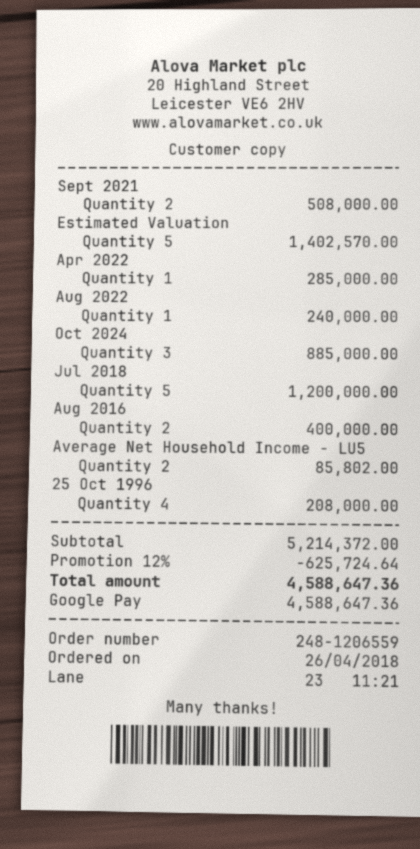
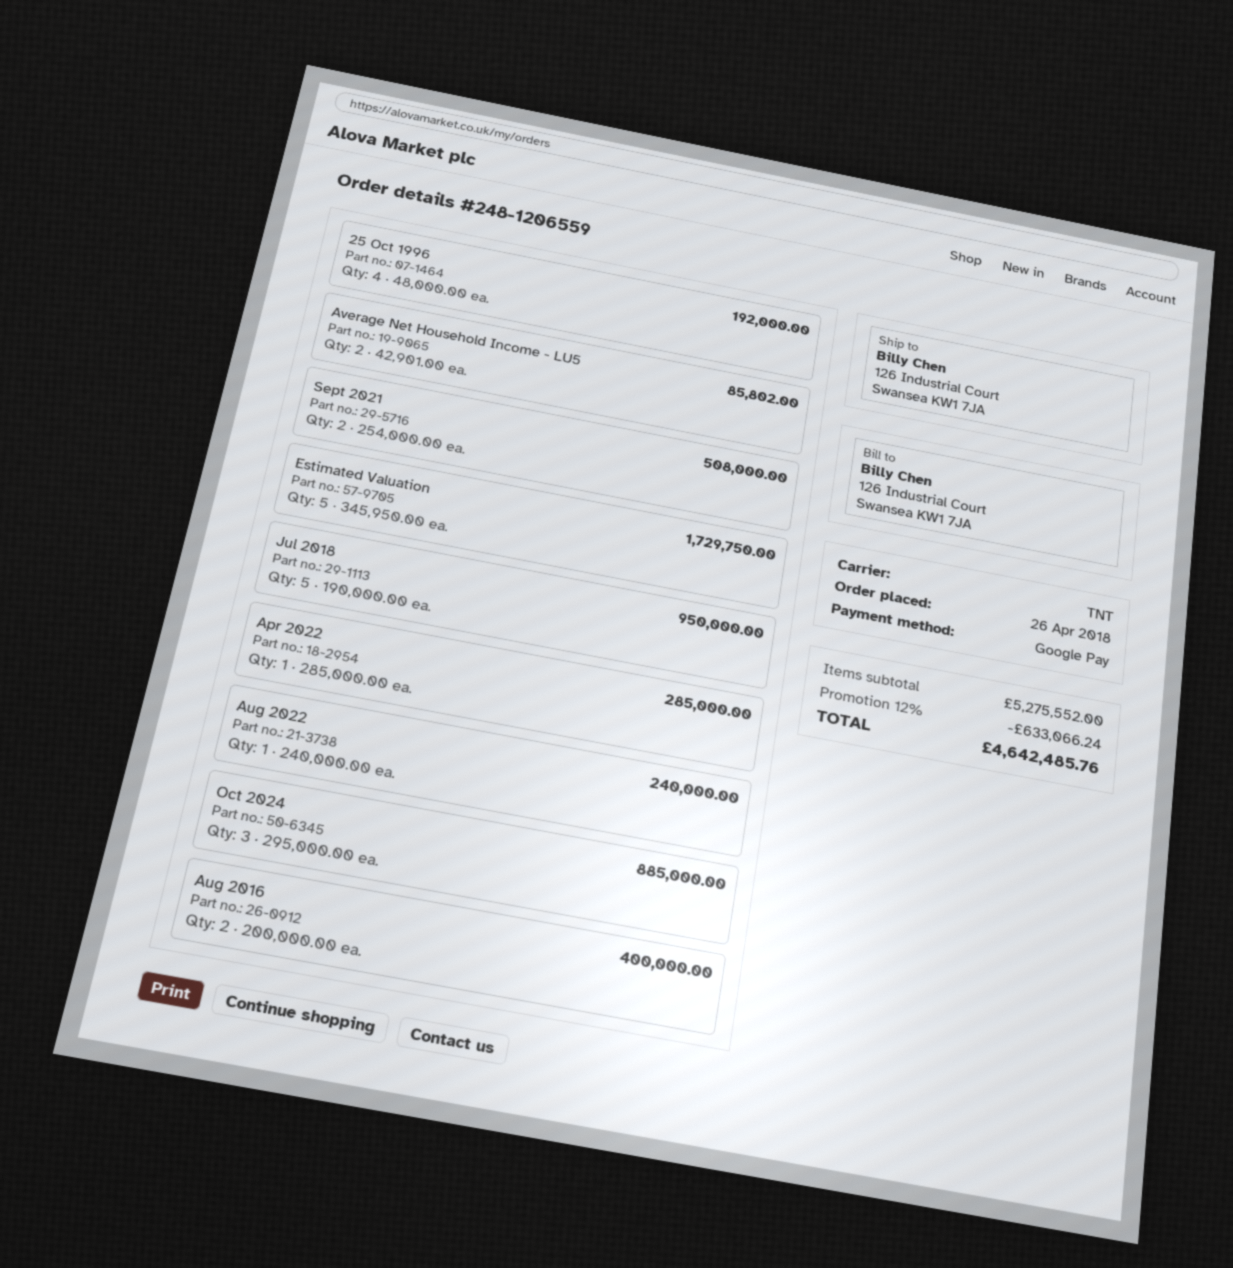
Estimated Valuation: 5 for 1402570.00 -> 5 for 1729750.00
Jul 2018: 5 for 1200000.00 -> 5 for 950000.00
25 Oct 1996: 4 for 208000.00 -> 4 for 192000.00
subtotal: 5214372.00 -> 5275552.00
discount: 12% = 625724.64 -> 12% = 633066.24
total: 4588647.36 -> 4642485.76

